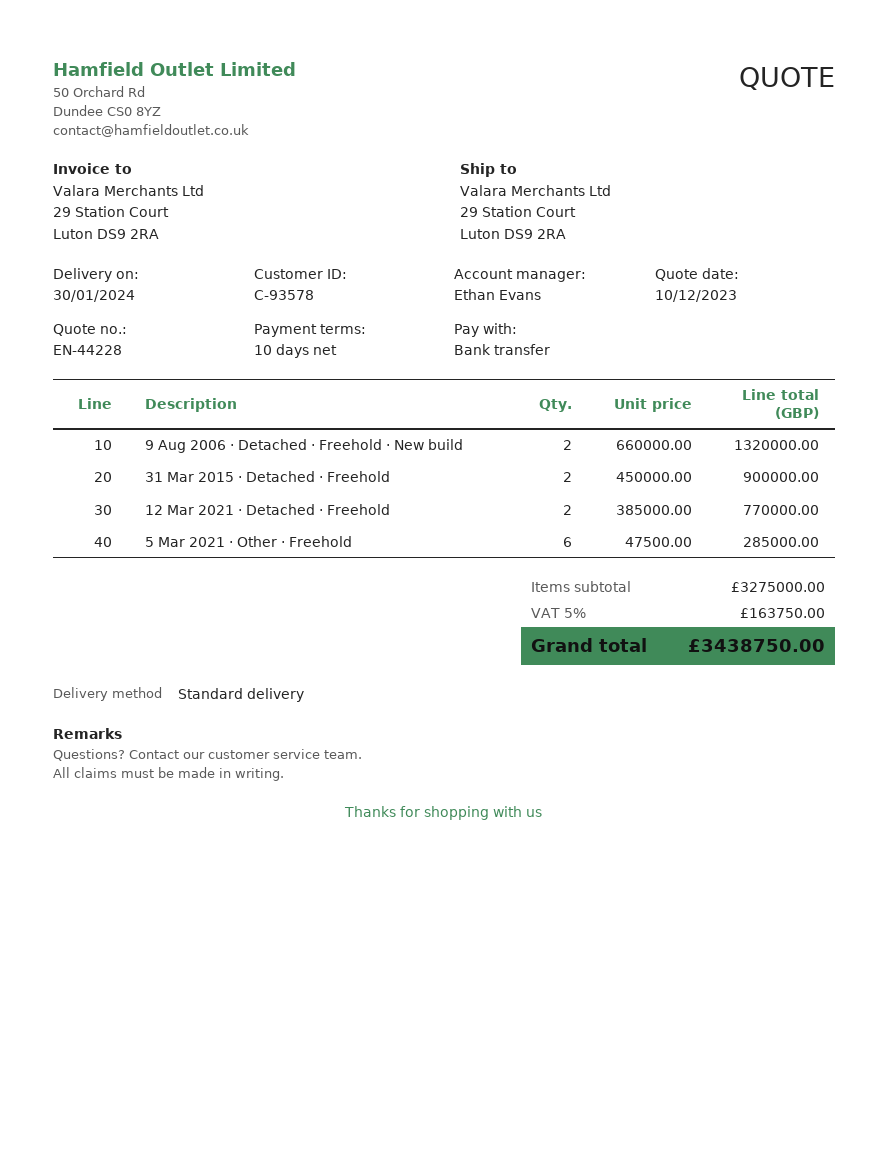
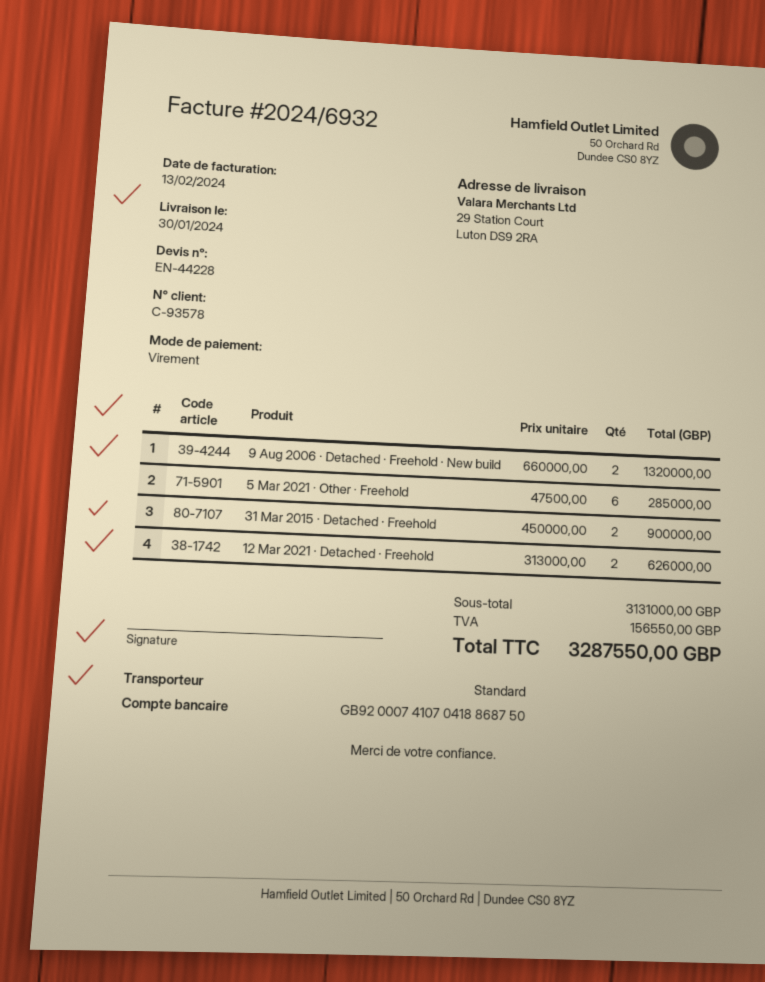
12 Mar 2021 · Detached · Freehold: 2 x 385000.00 = 770000.00 -> 2 x 313000.00 = 626000.00
subtotal: 3275000.00 -> 3131000.00
tax: 163750.00 -> 156550.00
total: 3438750.00 -> 3287550.00

